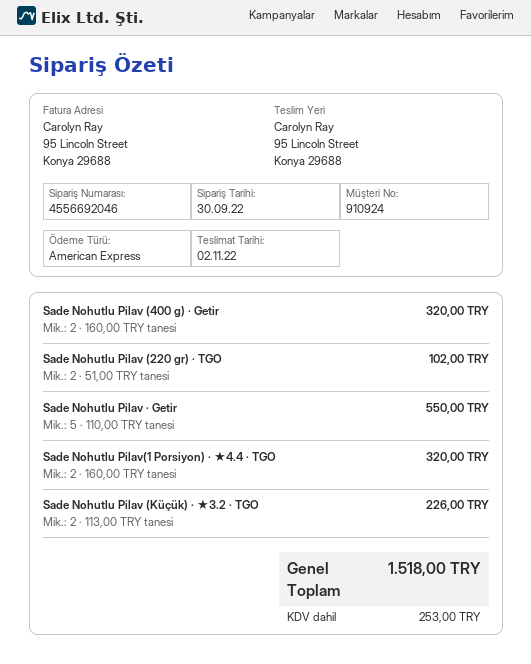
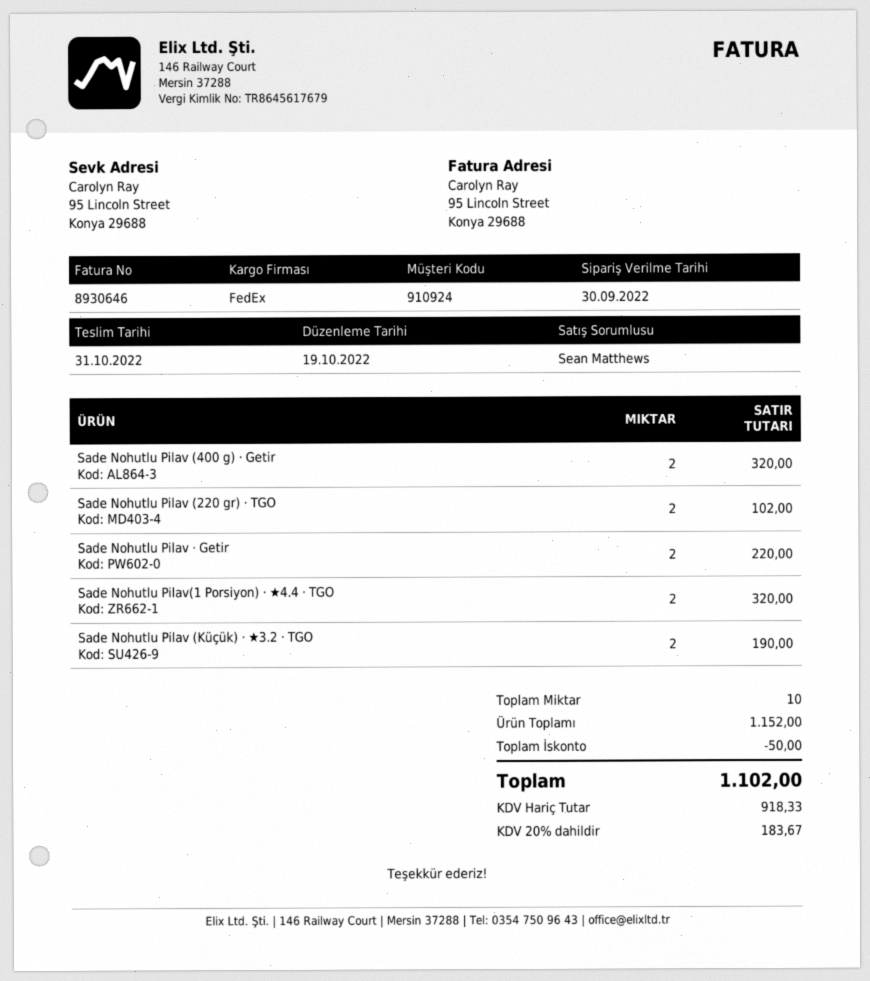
delivery date: 2022-11-02 -> 2022-10-31
Sade Nohutlu Pilav · Getir: 5 for 550.00 -> 2 for 220.00
Sade Nohutlu Pilav (Küçük) · ★3.2 · TGO: 2 for 226.00 -> 2 for 190.00
discount: none -> 50.00
tax: 253.00 -> 183.67
total: 1518.00 -> 1102.00

